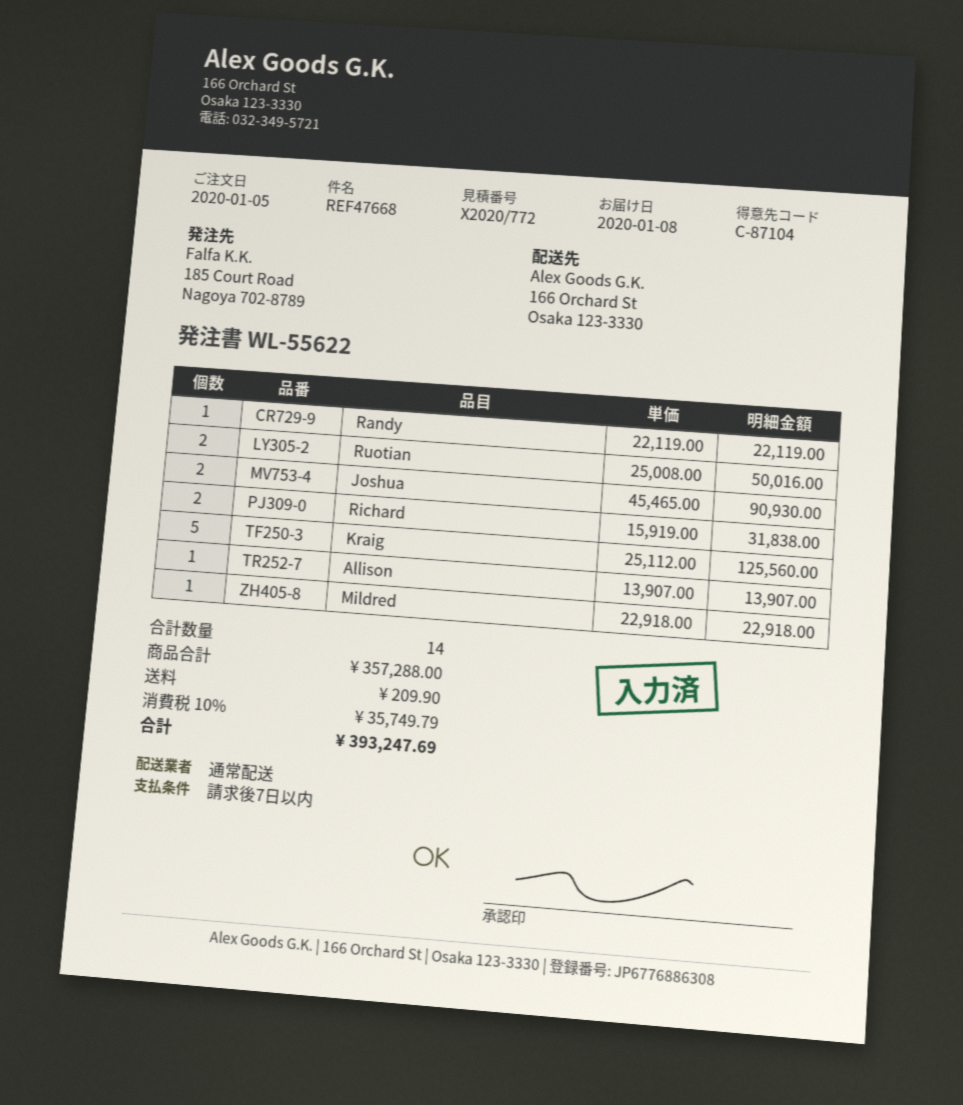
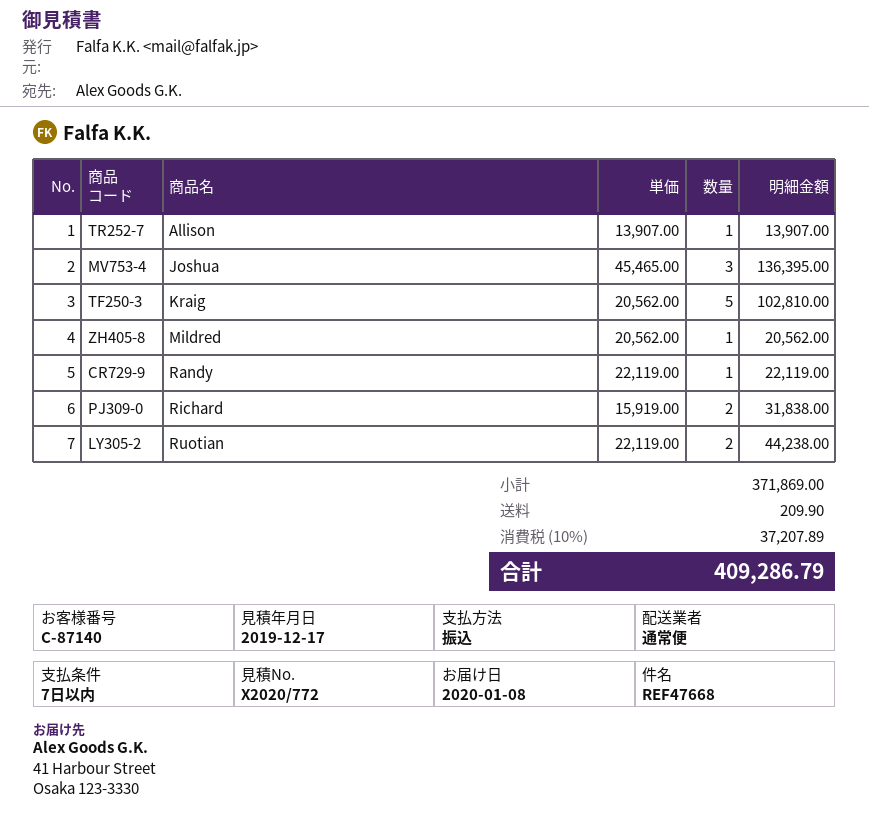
customer number: C-87104 -> C-87140
ship to: 166 Orchard St, Osaka 123-3330 -> 41 Harbour Street, Osaka 123-3330
Ruotian: 2 x 25008.00 = 50016.00 -> 2 x 22119.00 = 44238.00
Joshua: 2 x 45465.00 = 90930.00 -> 3 x 45465.00 = 136395.00
Kraig: 5 x 25112.00 = 125560.00 -> 5 x 20562.00 = 102810.00
Mildred: 1 x 22918.00 = 22918.00 -> 1 x 20562.00 = 20562.00
subtotal: 357288.00 -> 371869.00
tax: 10% = 35749.79 -> 10% = 37207.89
total: 393247.69 -> 409286.79

